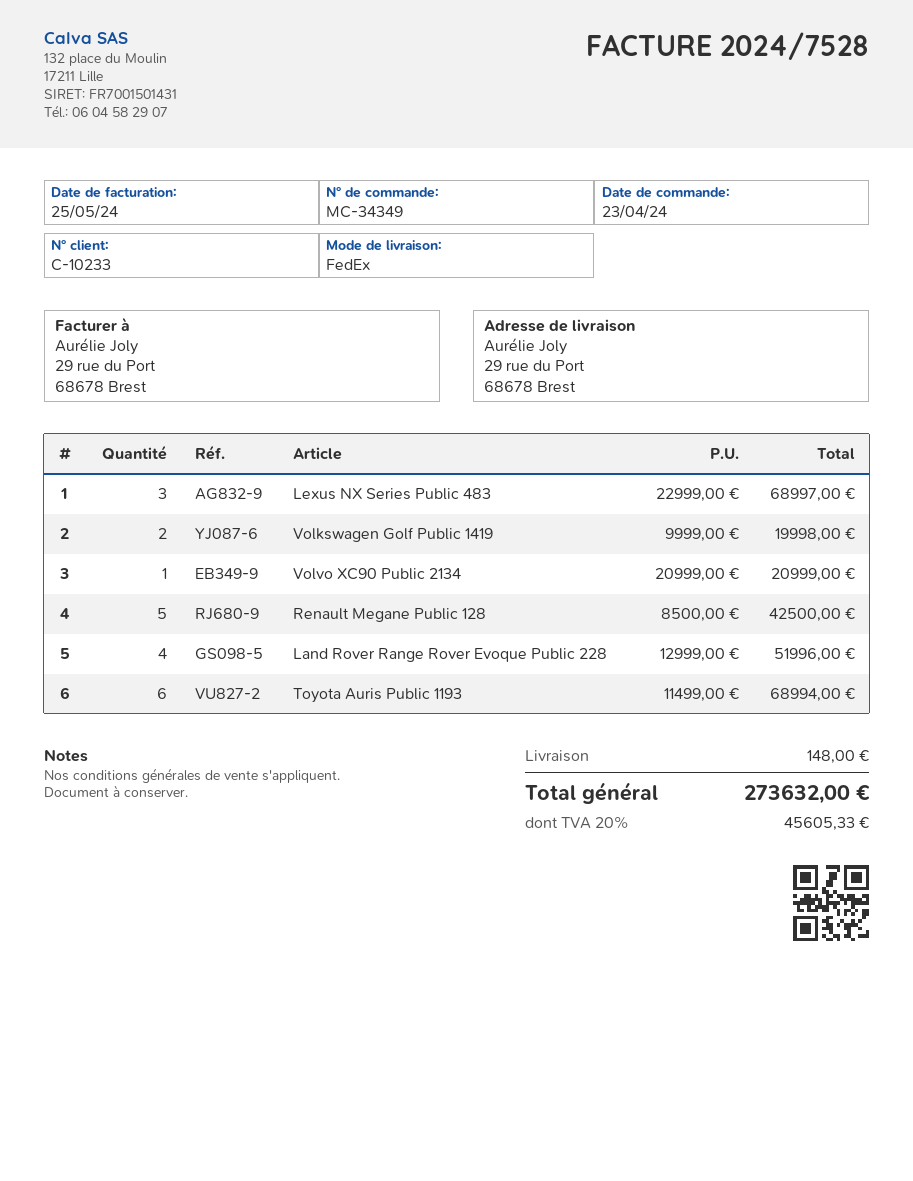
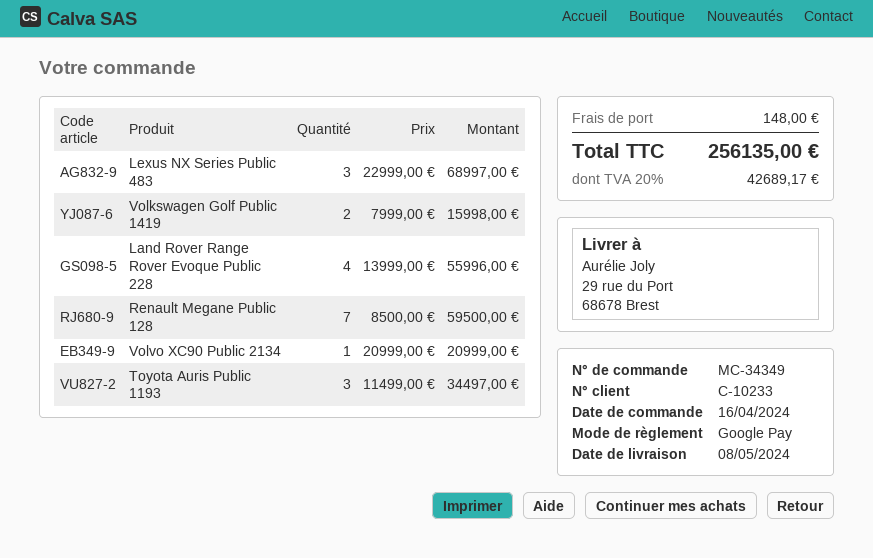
order date: 2024-04-23 -> 2024-04-16
Volkswagen Golf Public 1419: 2 x 9999.00 = 19998.00 -> 2 x 7999.00 = 15998.00
Renault Megane Public 128: 5 x 8500.00 = 42500.00 -> 7 x 8500.00 = 59500.00
Land Rover Range Rover Evoque Public 228: 4 x 12999.00 = 51996.00 -> 4 x 13999.00 = 55996.00
Toyota Auris Public 1193: 6 x 11499.00 = 68994.00 -> 3 x 11499.00 = 34497.00
tax: 20% = 45605.33 -> 20% = 42689.17
total: 273632.00 -> 256135.00

